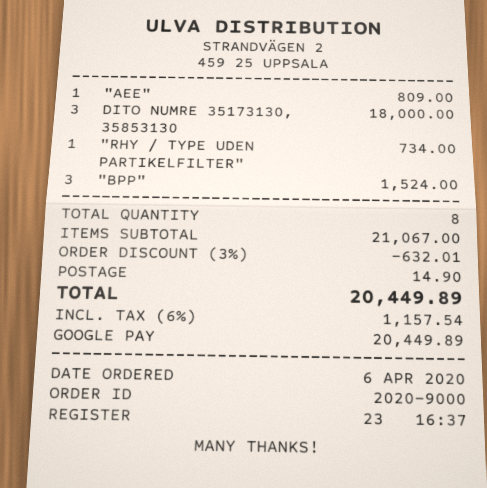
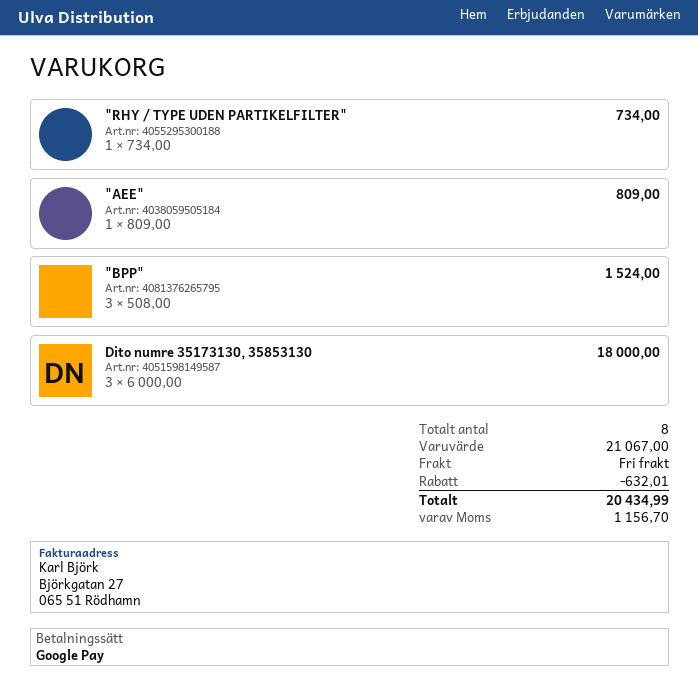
shipping: 14.90 -> 0.00
tax: 1157.54 -> 1156.70
total: 20449.89 -> 20434.99

